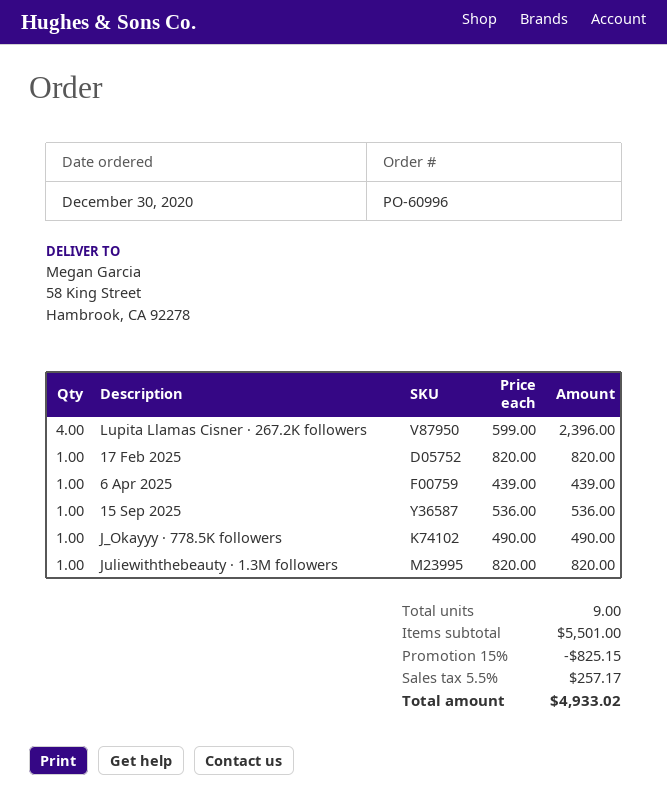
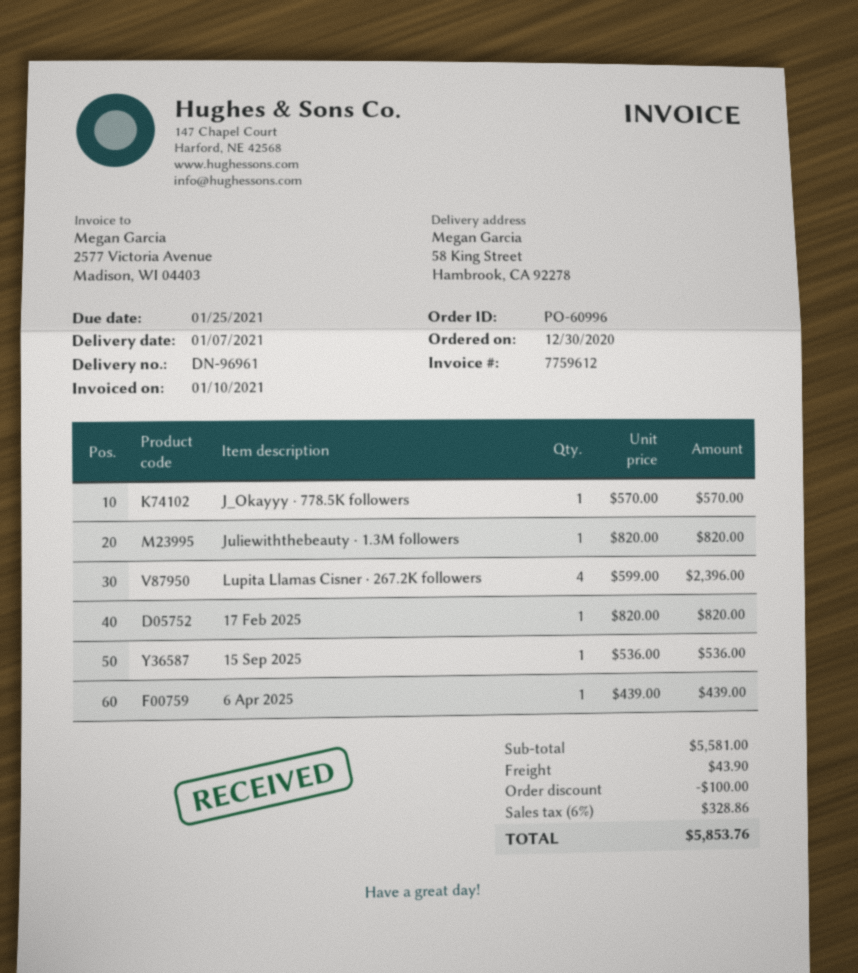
J_Okayyy · 778.5K followers: 1 x 490.00 = 490.00 -> 1 x 570.00 = 570.00
subtotal: 5501.00 -> 5581.00
discount: 825.15 -> 100.00
shipping: none -> 43.90
tax: 5.5% = 257.17 -> 6% = 328.86
total: 4933.02 -> 5853.76

